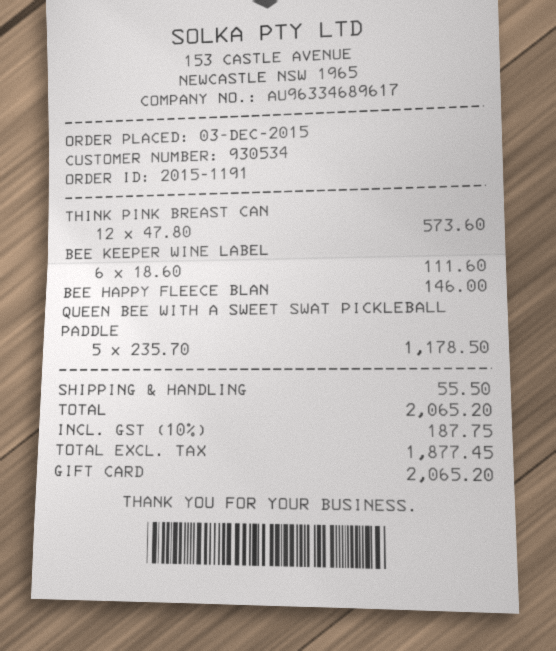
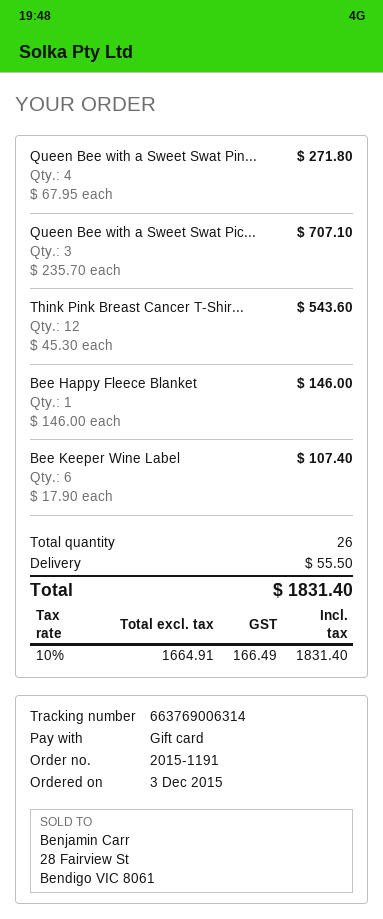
THINK PINK BREAST CAN: 12 x 47.80 = 573.60 -> 12 x 45.30 = 543.60
BEE KEEPER WINE LABEL: 6 x 18.60 = 111.60 -> 6 x 17.90 = 107.40
QUEEN BEE WITH A SWEET SWAT PICKLEBALL PADDLE: 5 x 235.70 = 1178.50 -> 3 x 235.70 = 707.10
Queen Bee with a Sweet Swat Pin...: none -> 4 x 67.95 = 271.80
net: 1877.45 -> 1664.91
tax: 10% = 187.75 -> 10% = 166.49
total: 2065.20 -> 1831.40

